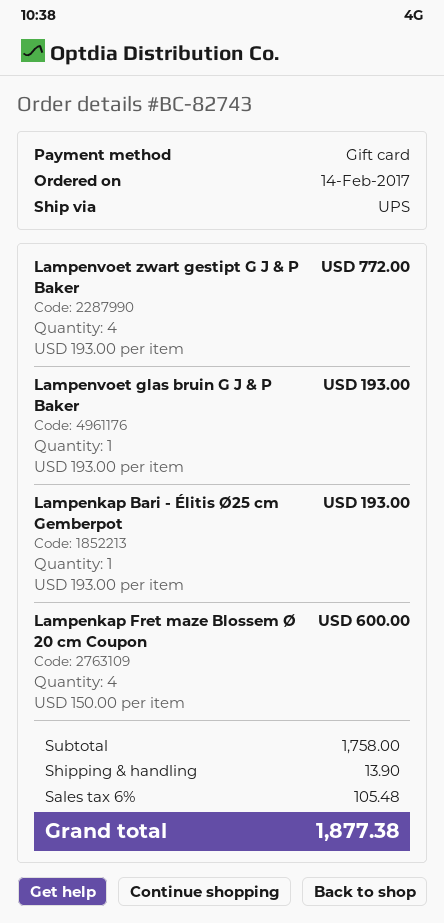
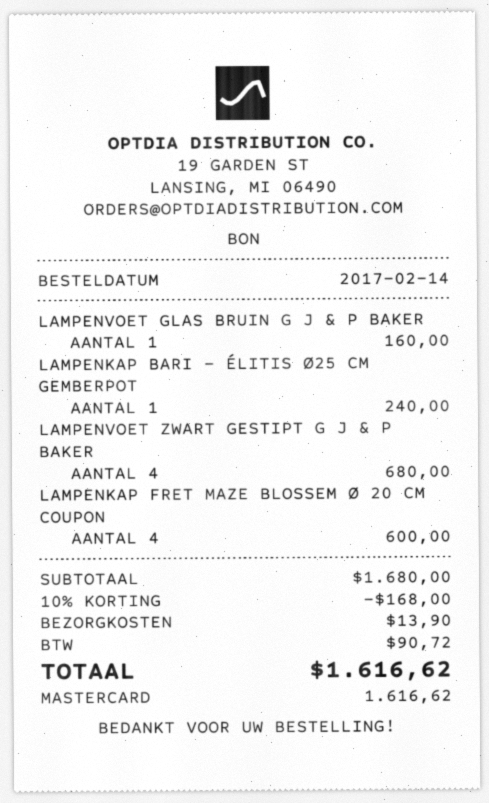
payment method: gift card -> Mastercard
Lampenvoet zwart gestipt G J & P Baker: 4 for 772.00 -> 4 for 680.00
Lampenvoet glas bruin G J & P Baker: 1 for 193.00 -> 1 for 160.00
Lampenkap Bari - Élitis Ø25 cm Gemberpot: 1 for 193.00 -> 1 for 240.00
subtotal: 1758.00 -> 1680.00
discount: none -> 10% = 168.00
tax: 105.48 -> 90.72
total: 1877.38 -> 1616.62

